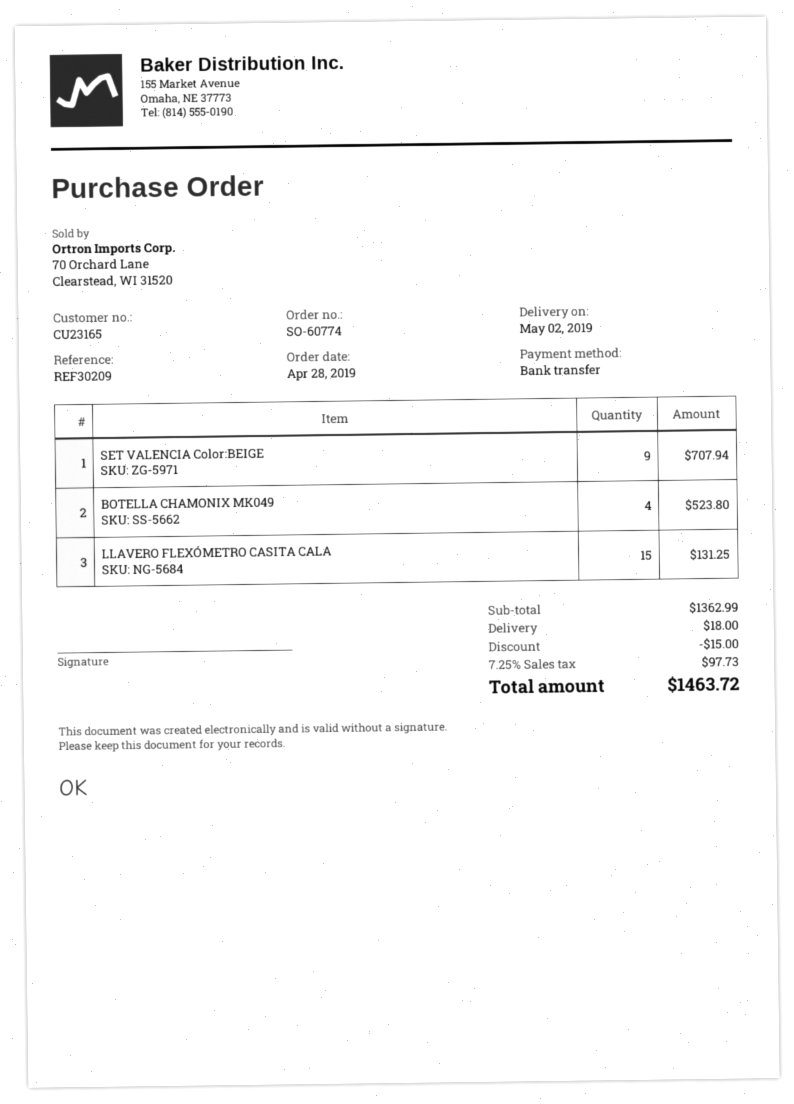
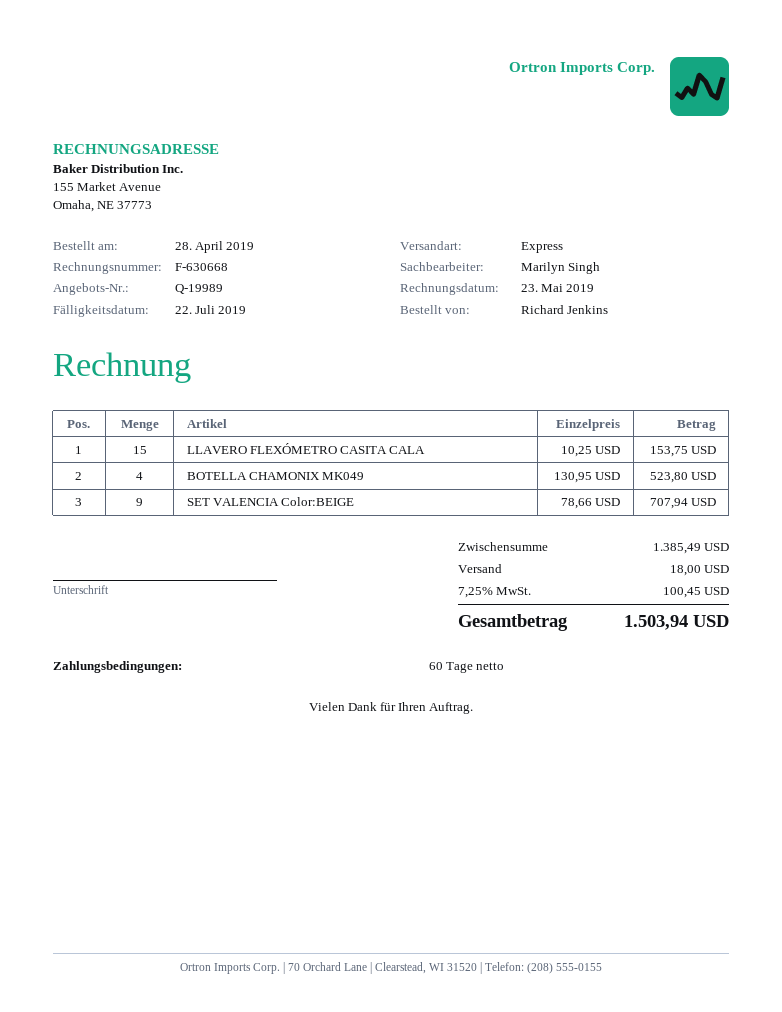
LLAVERO FLEXÓMETRO CASITA CALA: 15 for 131.25 -> 15 for 153.75
subtotal: 1362.99 -> 1385.49
discount: 15.00 -> none
tax: 7.25% = 97.73 -> 7.25% = 100.45
total: 1463.72 -> 1503.94

